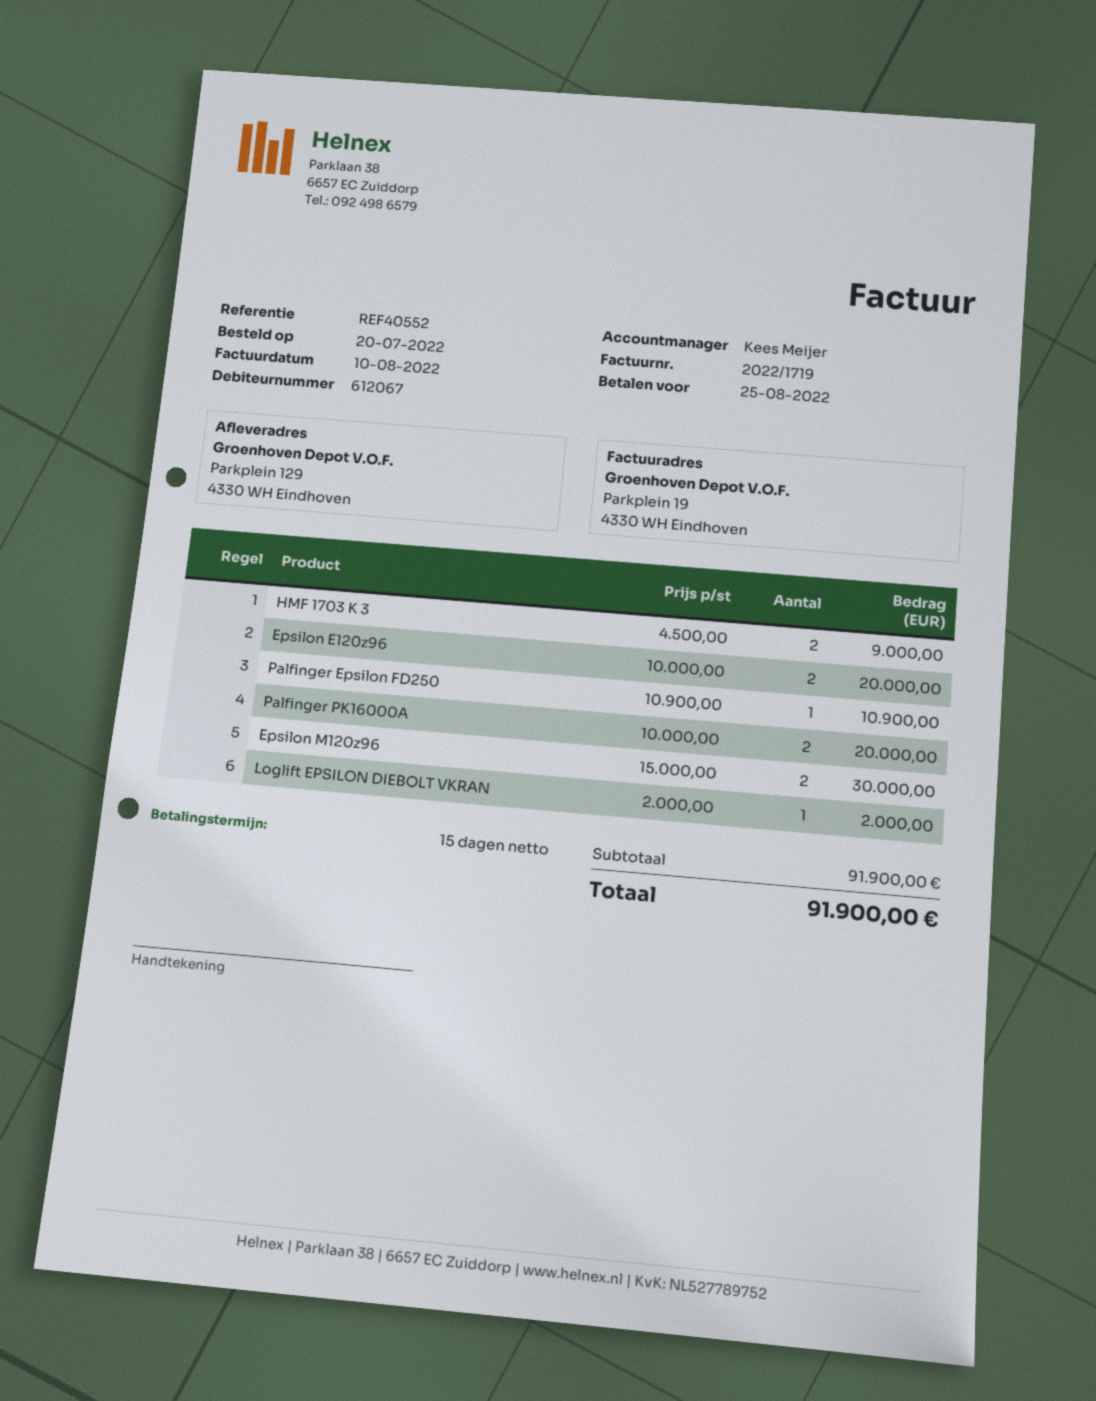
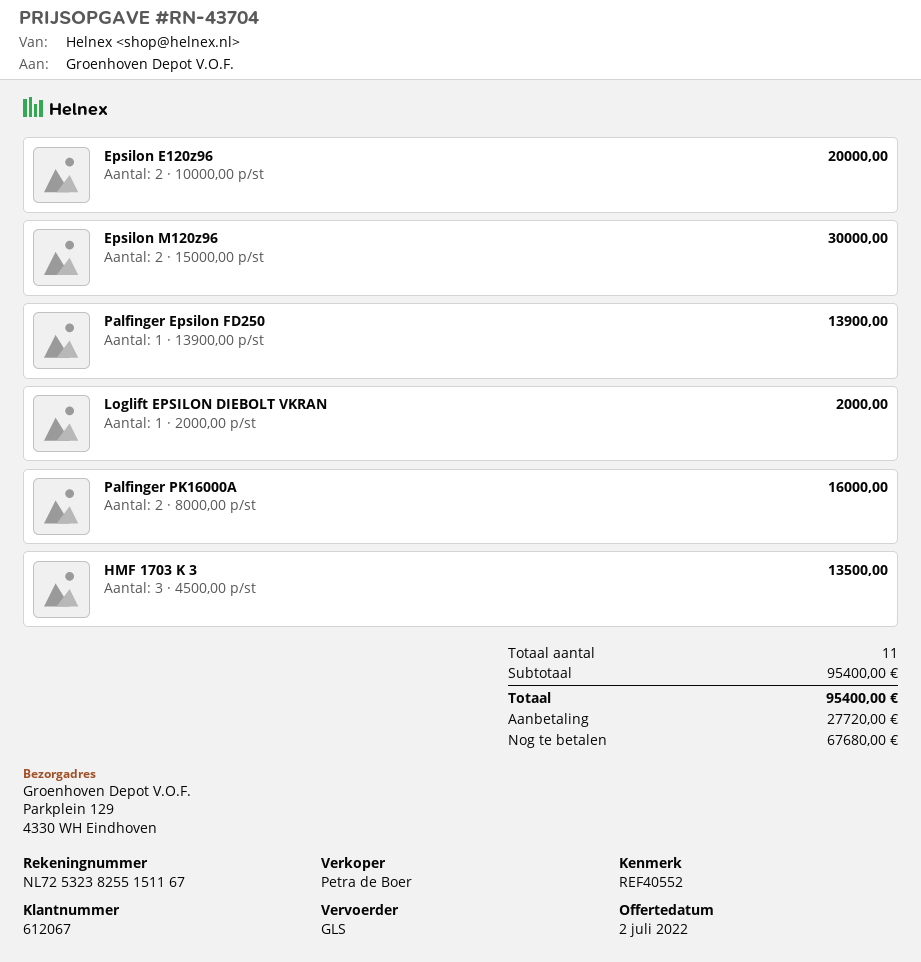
sales rep: Kees Meijer -> Petra de Boer
HMF 1703 K 3: 2 x 4500.00 = 9000.00 -> 3 x 4500.00 = 13500.00
Palfinger Epsilon FD250: 1 x 10900.00 = 10900.00 -> 1 x 13900.00 = 13900.00
Palfinger PK16000A: 2 x 10000.00 = 20000.00 -> 2 x 8000.00 = 16000.00
subtotal: 91900.00 -> 95400.00
total: 91900.00 -> 95400.00

